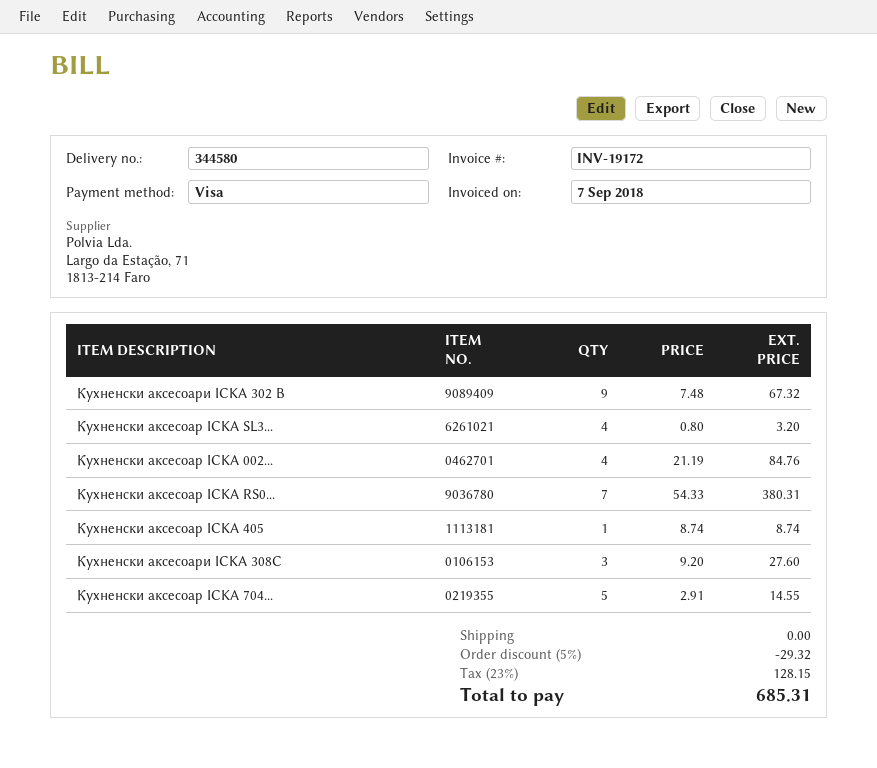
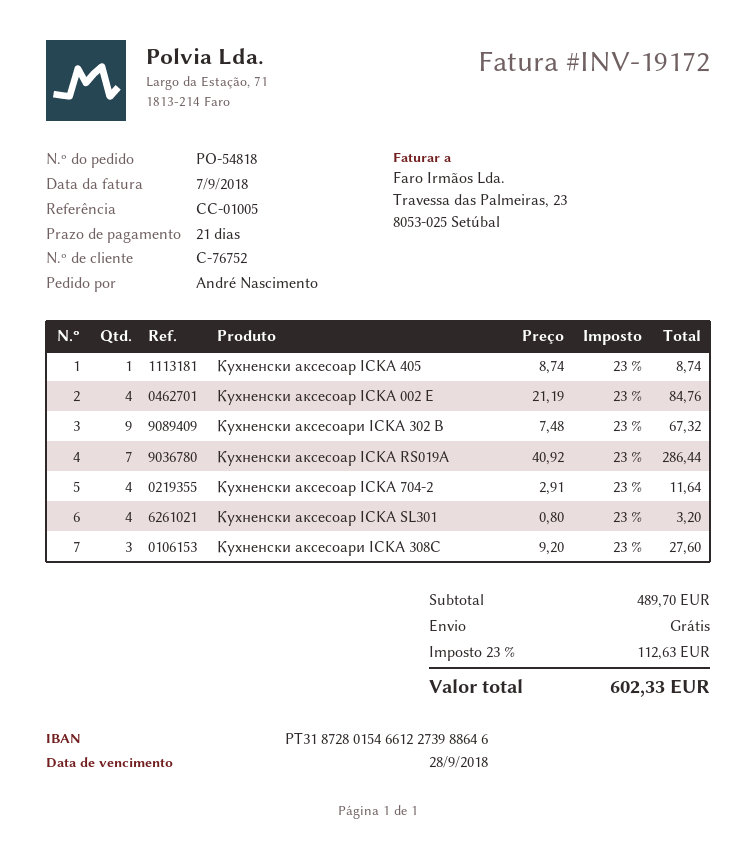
Кухненски аксесоар ICKA RS0...: 7 x 54.33 = 380.31 -> 7 x 40.92 = 286.44
Кухненски аксесоар ICKA 704...: 5 x 2.91 = 14.55 -> 4 x 2.91 = 11.64
discount: 5% = 29.32 -> none
tax: 23% = 128.15 -> 23% = 112.63
total: 685.31 -> 602.33

